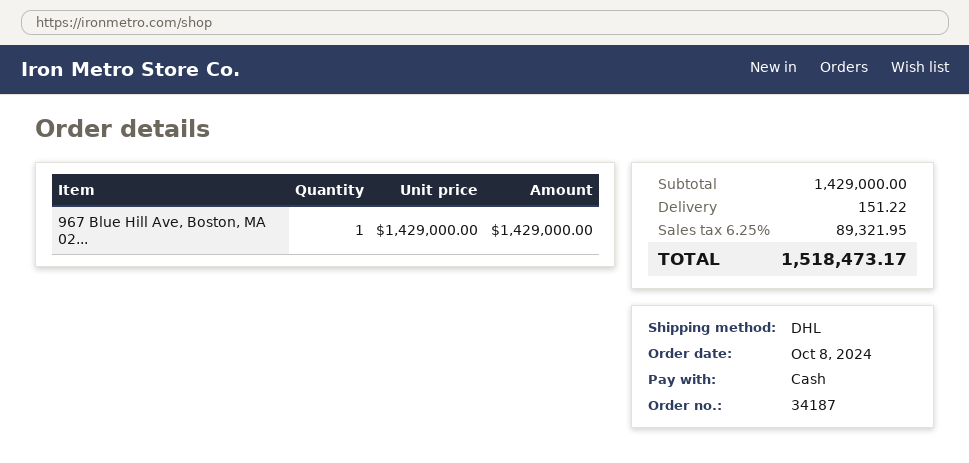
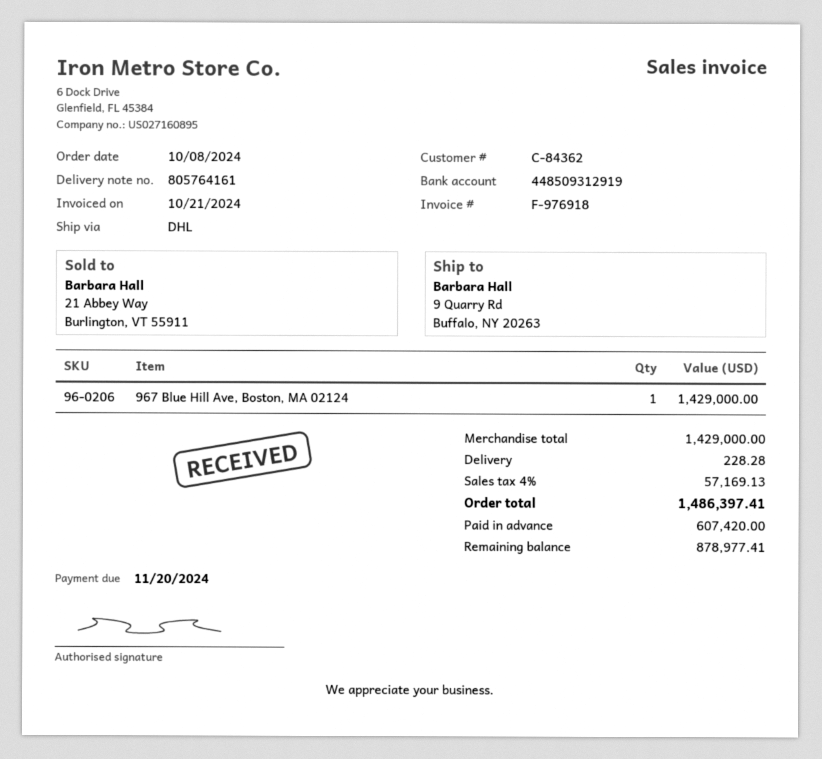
shipping: 151.22 -> 228.28
tax: 6.25% = 89321.95 -> 4% = 57169.13
total: 1518473.17 -> 1486397.41

